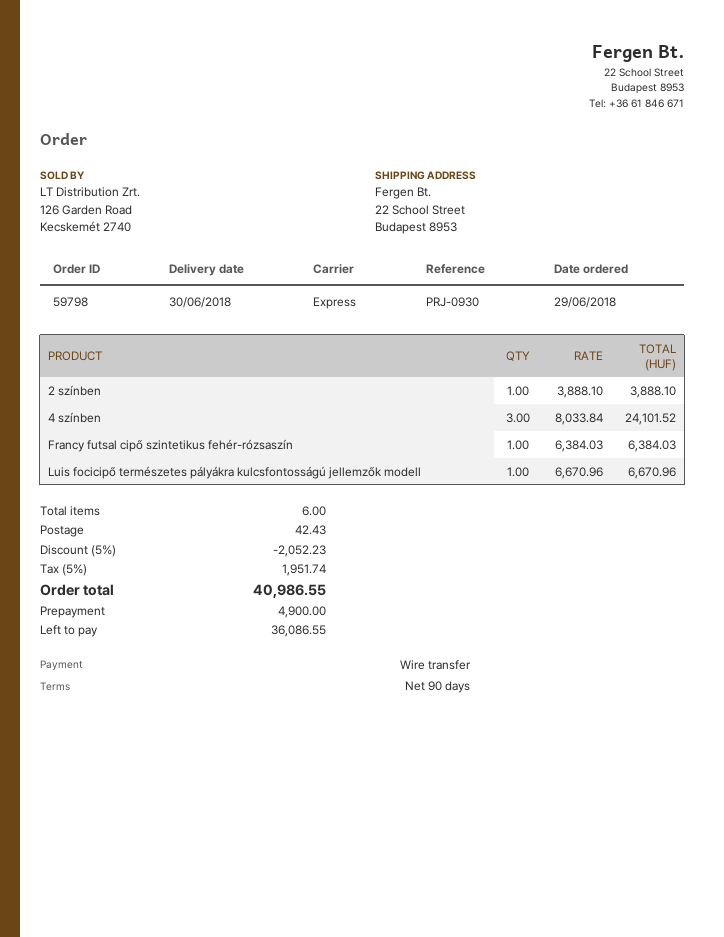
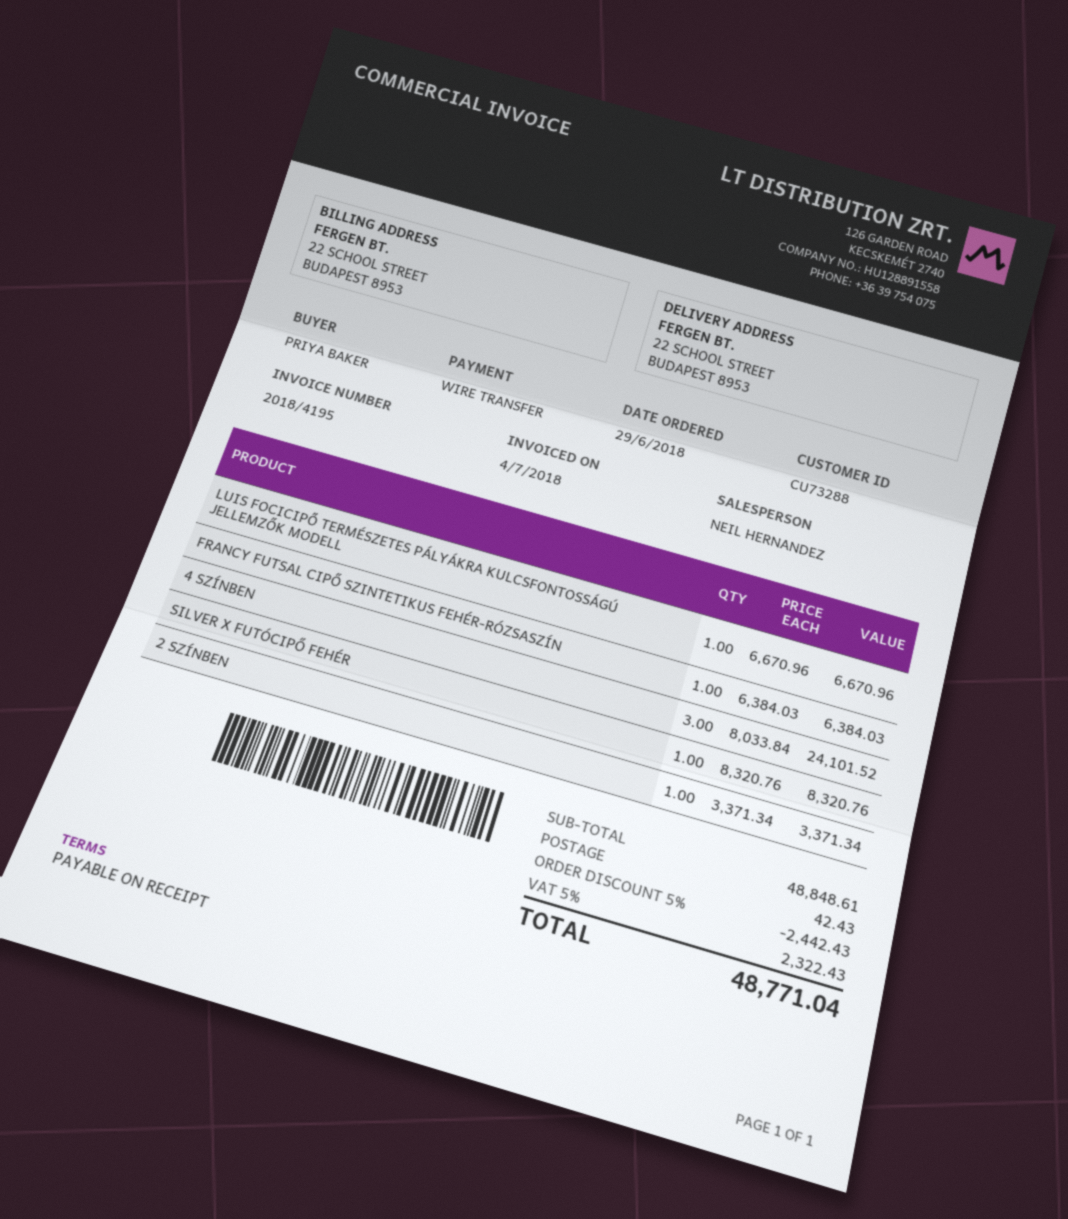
payment terms: 90 days -> on receipt
2 színben: 1 x 3888.10 = 3888.10 -> 1 x 3371.34 = 3371.34
SILVER X FUTÓCIPŐ FEHÉR: none -> 1 x 8320.76 = 8320.76
discount: 5% = 2052.23 -> 5% = 2442.43
tax: 5% = 1951.74 -> 5% = 2322.43
total: 40986.55 -> 48771.04

